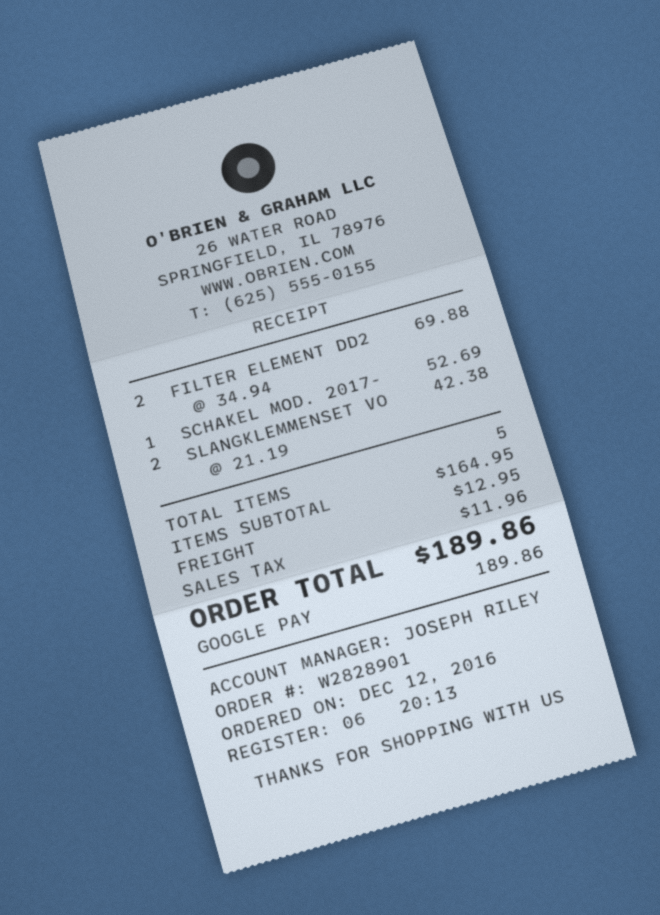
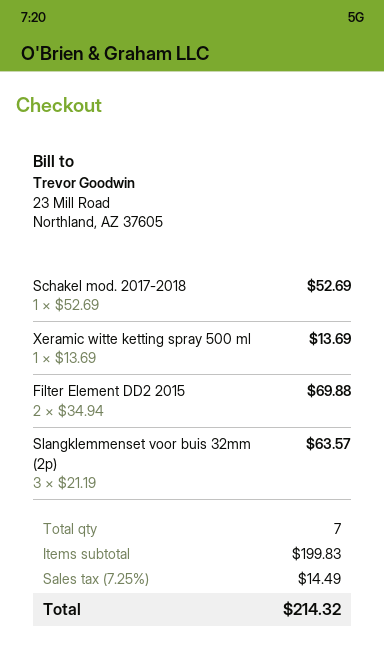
SLANGKLEMMENSET VO: 2 x 21.19 = 42.38 -> 3 x 21.19 = 63.57
Xeramic witte ketting spray 500 ml: none -> 1 x 13.69 = 13.69
total quantity: 5 -> 7
subtotal: 164.95 -> 199.83
shipping: 12.95 -> none
tax: 11.96 -> 14.49
total: 189.86 -> 214.32

